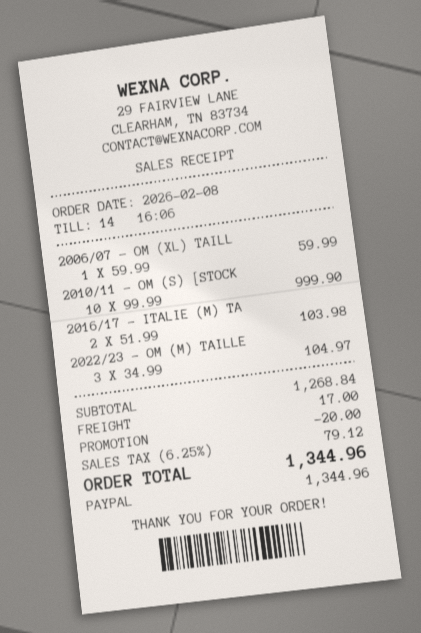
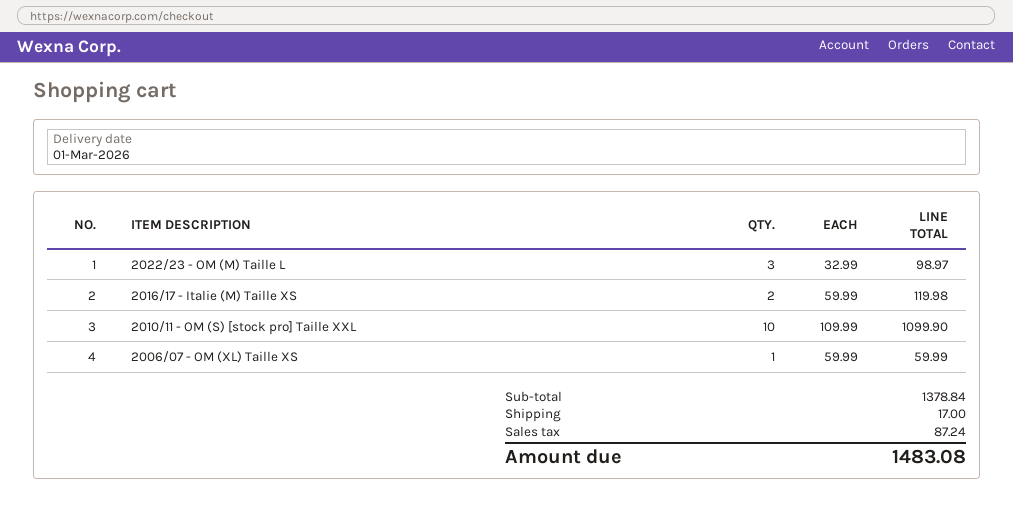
2010/11 - OM (S) [STOCK: 10 x 99.99 = 999.90 -> 10 x 109.99 = 1099.90
2016/17 - ITALIE (M) TA: 2 x 51.99 = 103.98 -> 2 x 59.99 = 119.98
2022/23 - OM (M) TAILLE: 3 x 34.99 = 104.97 -> 3 x 32.99 = 98.97
subtotal: 1268.84 -> 1378.84
discount: 20.00 -> none
tax: 79.12 -> 87.24
total: 1344.96 -> 1483.08

